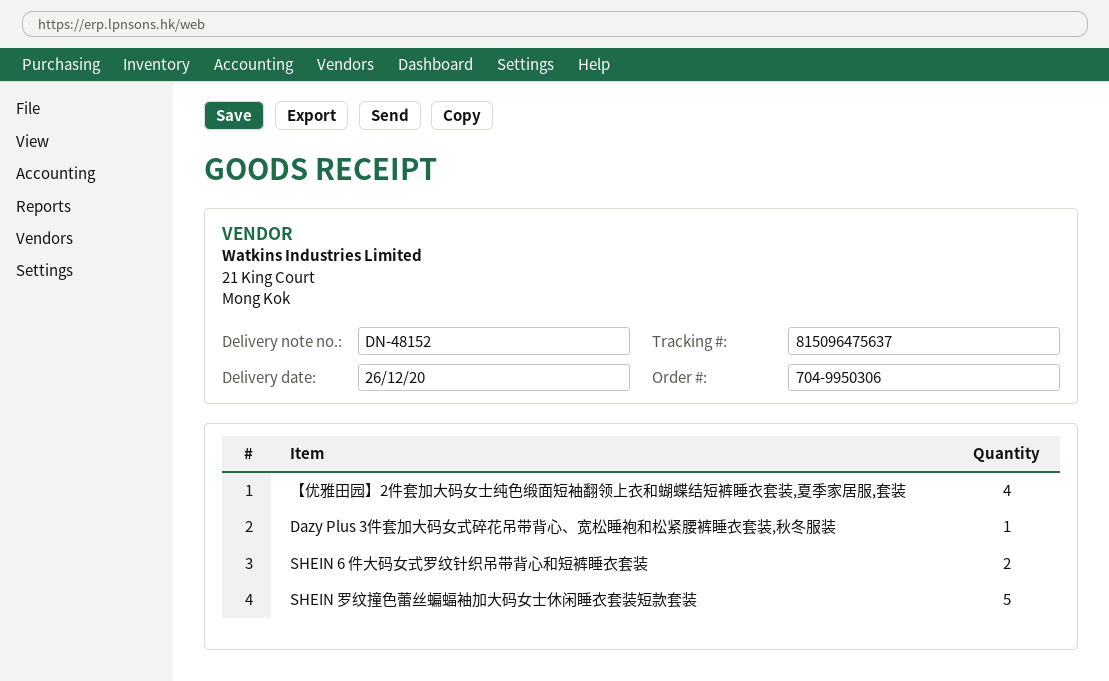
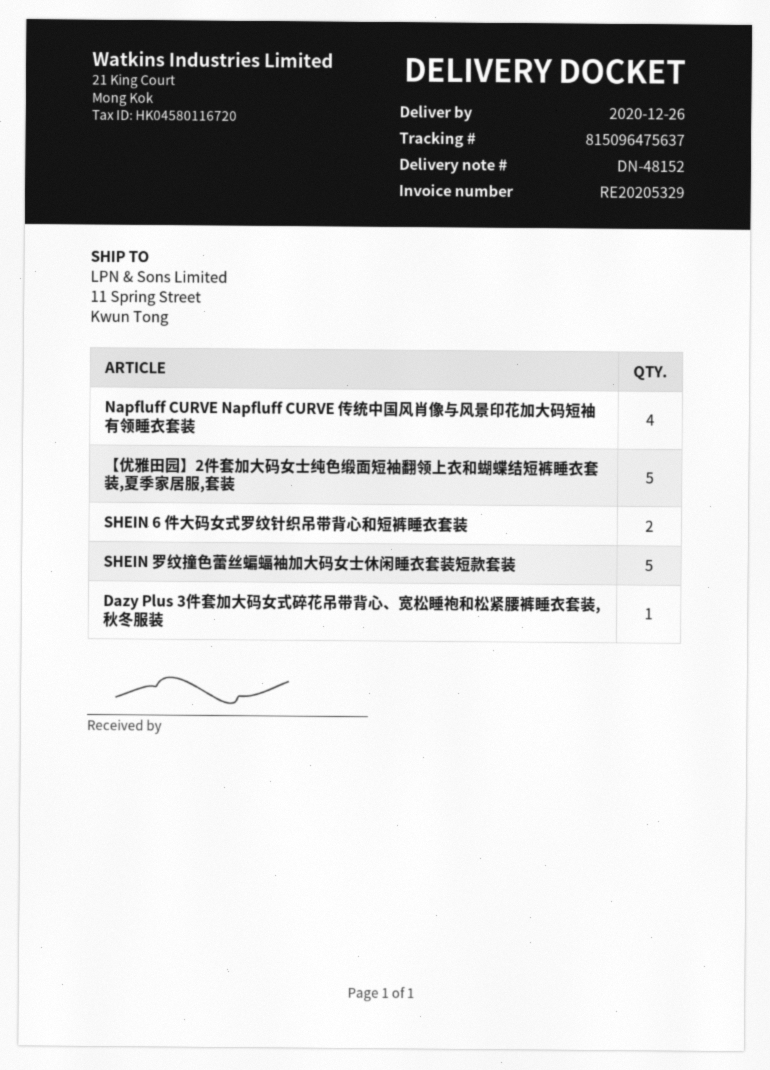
【优雅田园】2件套加大码女士纯色缎面短袖翻领上衣和蝴蝶结短裤睡衣套装,夏季家居服,套装: 4 -> 5
Napfluff CURVE Napfluff CURVE 传统中国风肖像与风景印花加大码短袖有领睡衣套装: none -> 4

